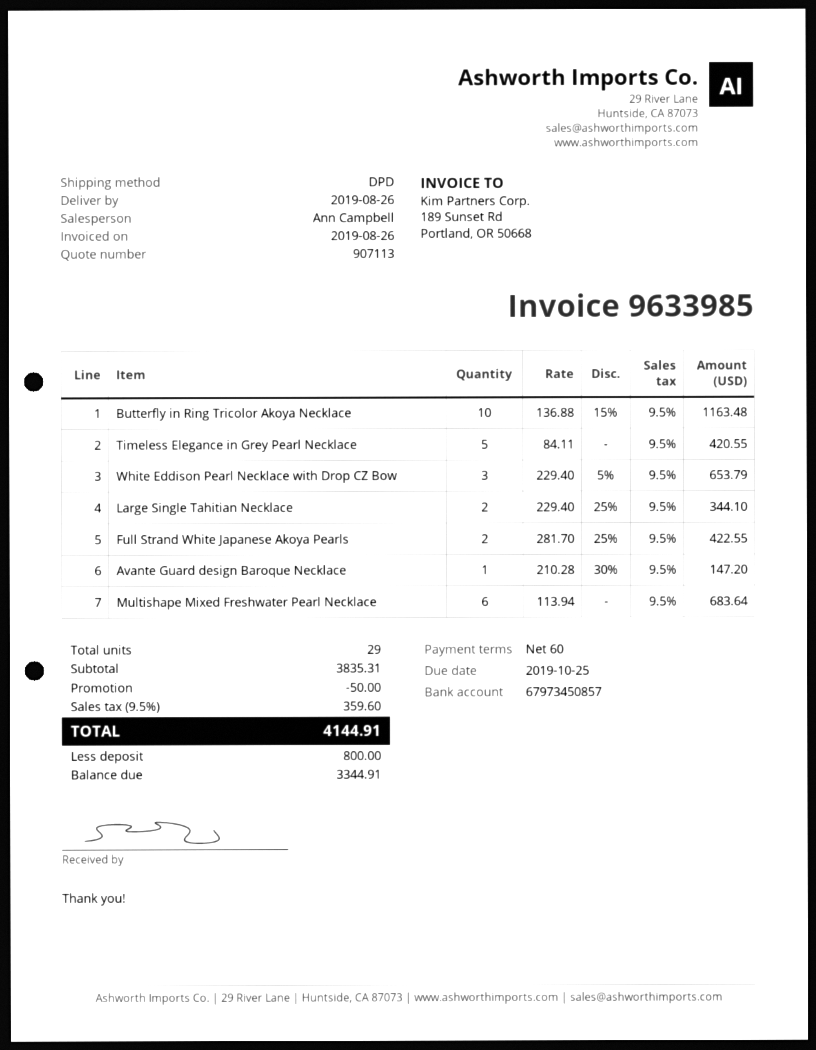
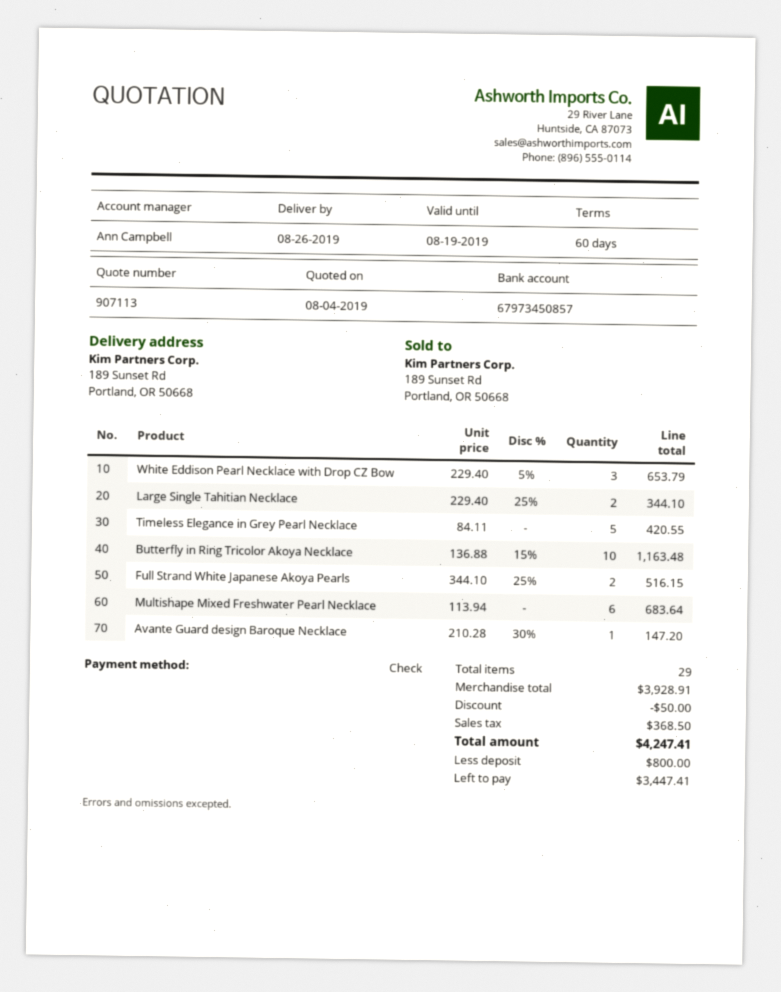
Full Strand White Japanese Akoya Pearls: 2 x 281.70 - 25% = 422.55 -> 2 x 344.10 - 25% = 516.15
subtotal: 3835.31 -> 3928.91
tax: 359.60 -> 368.50
total: 4144.91 -> 4247.41
balance: 3344.91 -> 3447.41

